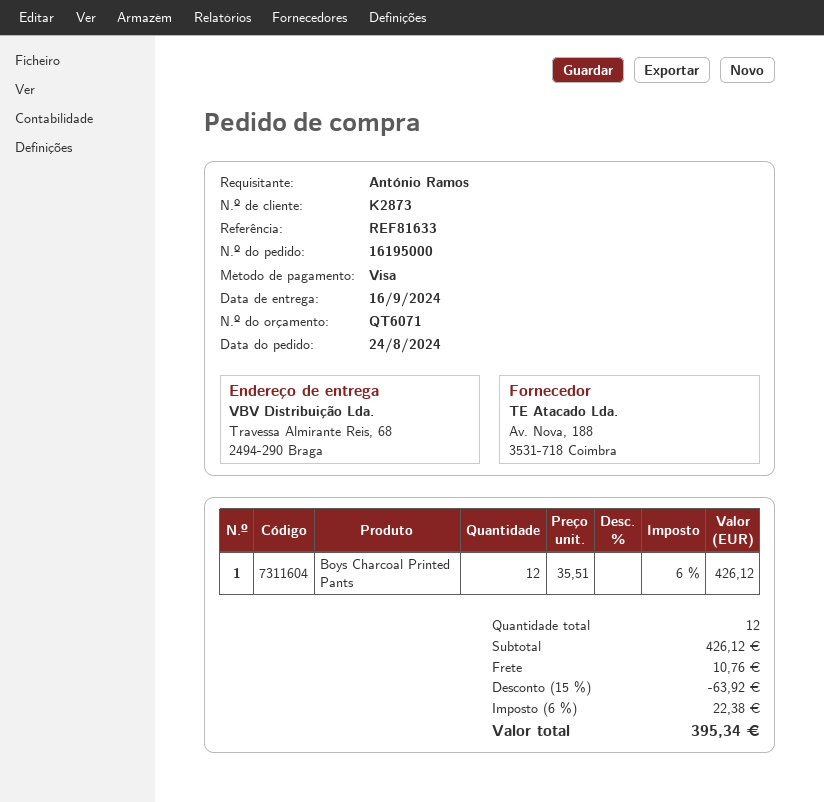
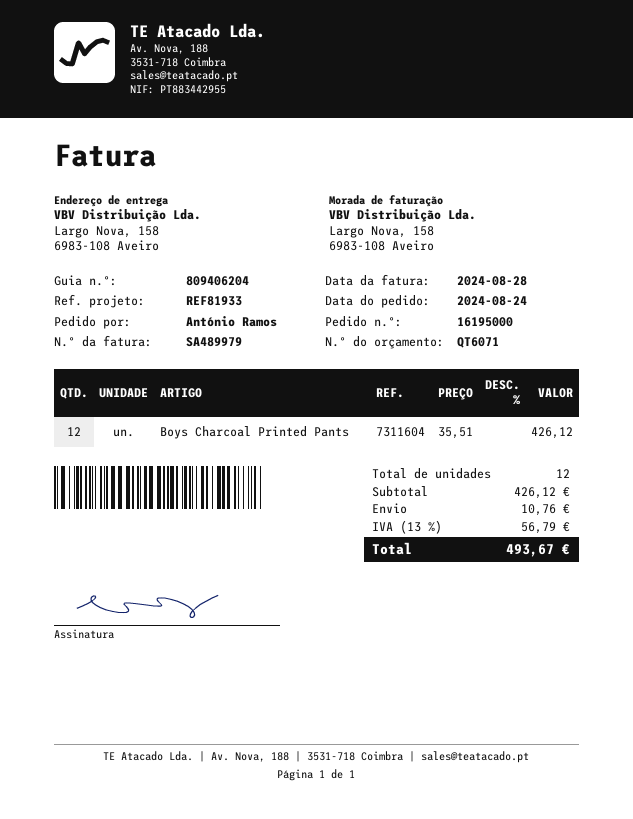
reference: REF81633 -> REF81933
ship to: Travessa Almirante Reis, 68, 2494-290 Braga -> Largo Nova, 158, 6983-108 Aveiro
discount: 15% = 63.92 -> none
tax: 6% = 22.38 -> 13% = 56.79
total: 395.34 -> 493.67

